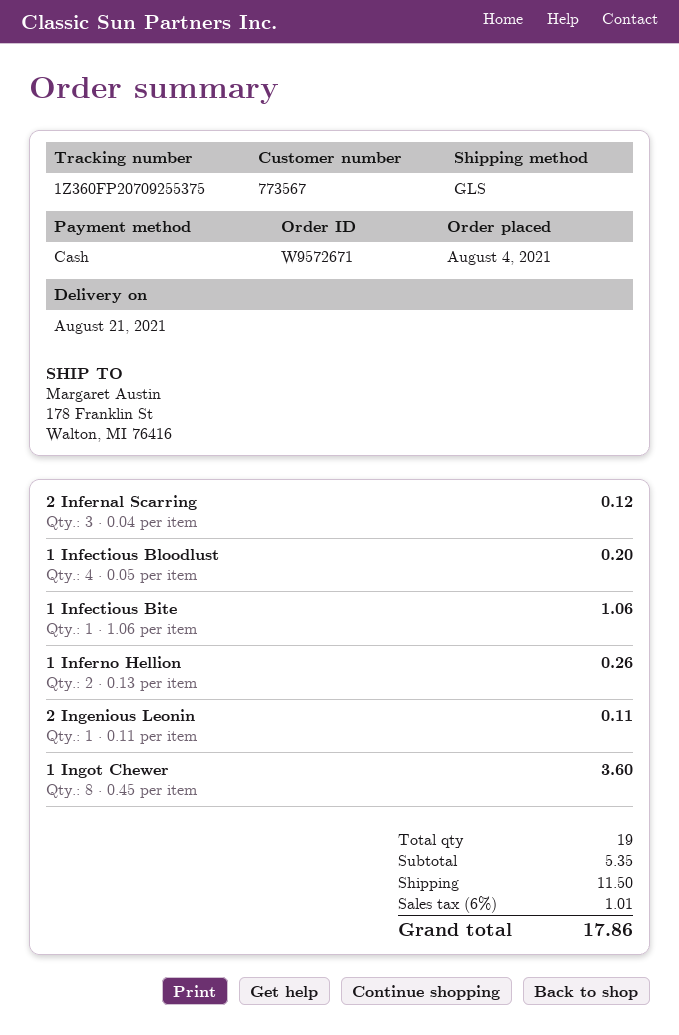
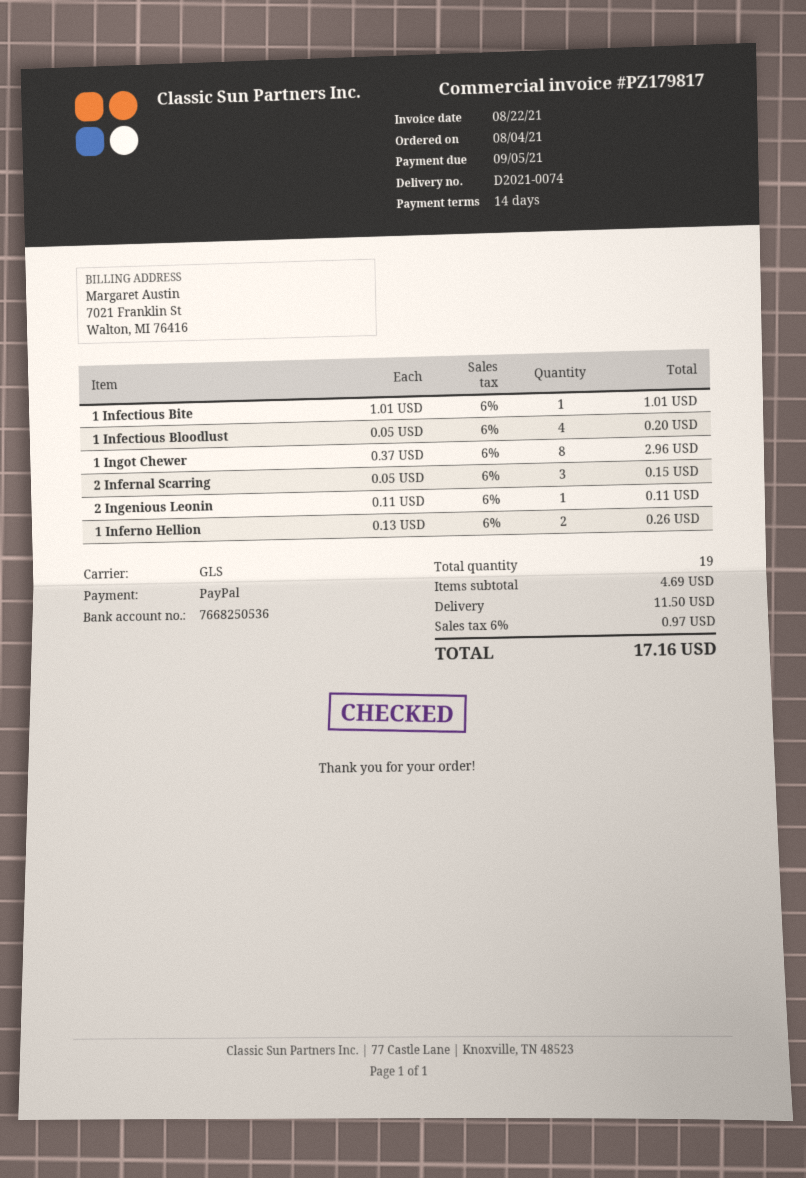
payment method: cash -> PayPal
2 Infernal Scarring: 3 x 0.04 = 0.12 -> 3 x 0.05 = 0.15
1 Infectious Bite: 1 x 1.06 = 1.06 -> 1 x 1.01 = 1.01
1 Ingot Chewer: 8 x 0.45 = 3.60 -> 8 x 0.37 = 2.96
subtotal: 5.35 -> 4.69
tax: 6% = 1.01 -> 6% = 0.97
total: 17.86 -> 17.16

